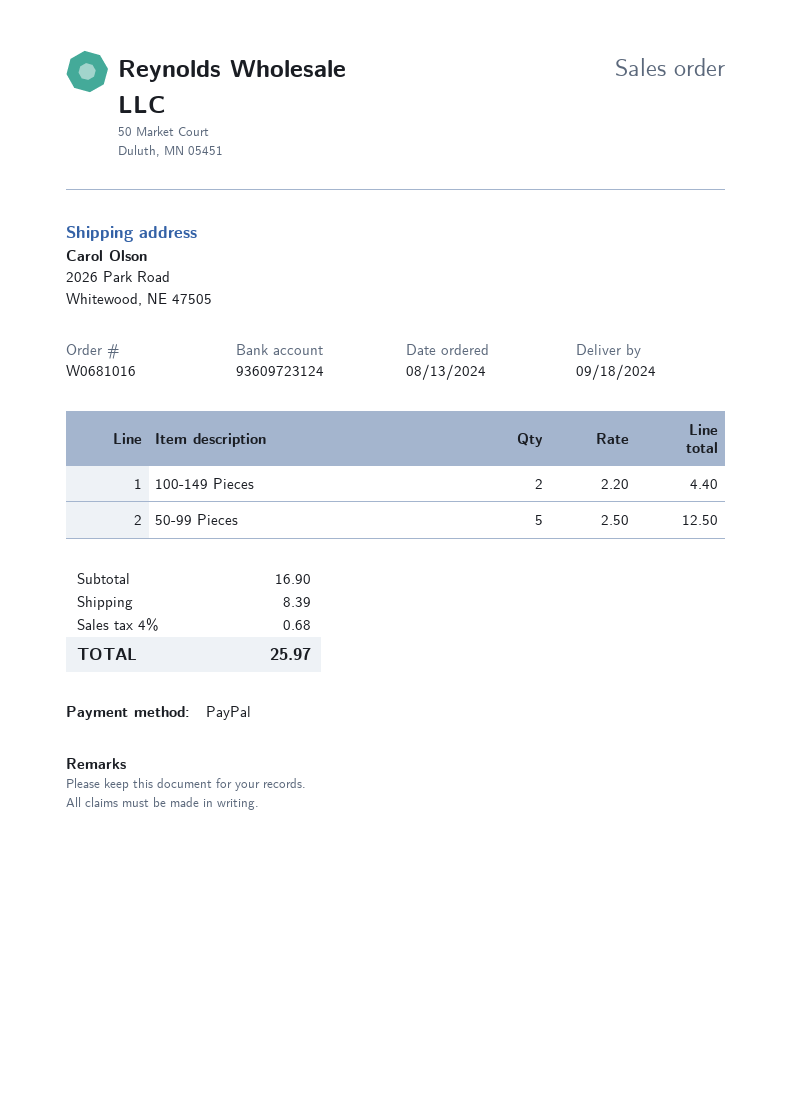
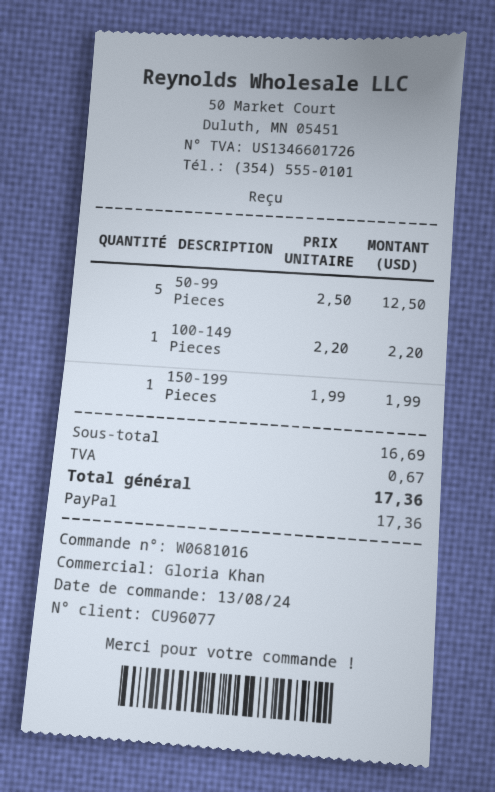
100-149 Pieces: 2 x 2.20 = 4.40 -> 1 x 2.20 = 2.20
150-199 Pieces: none -> 1 x 1.99 = 1.99
subtotal: 16.90 -> 16.69
shipping: 8.39 -> none
tax: 0.68 -> 0.67
total: 25.97 -> 17.36

